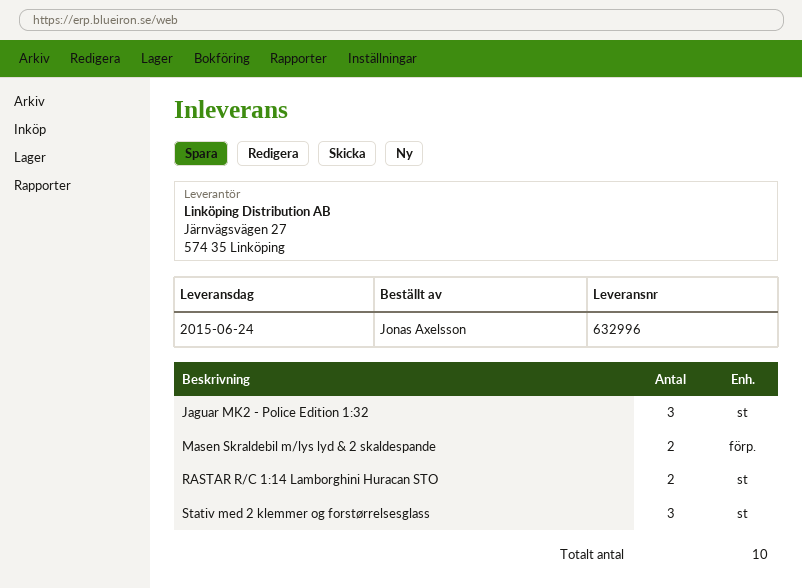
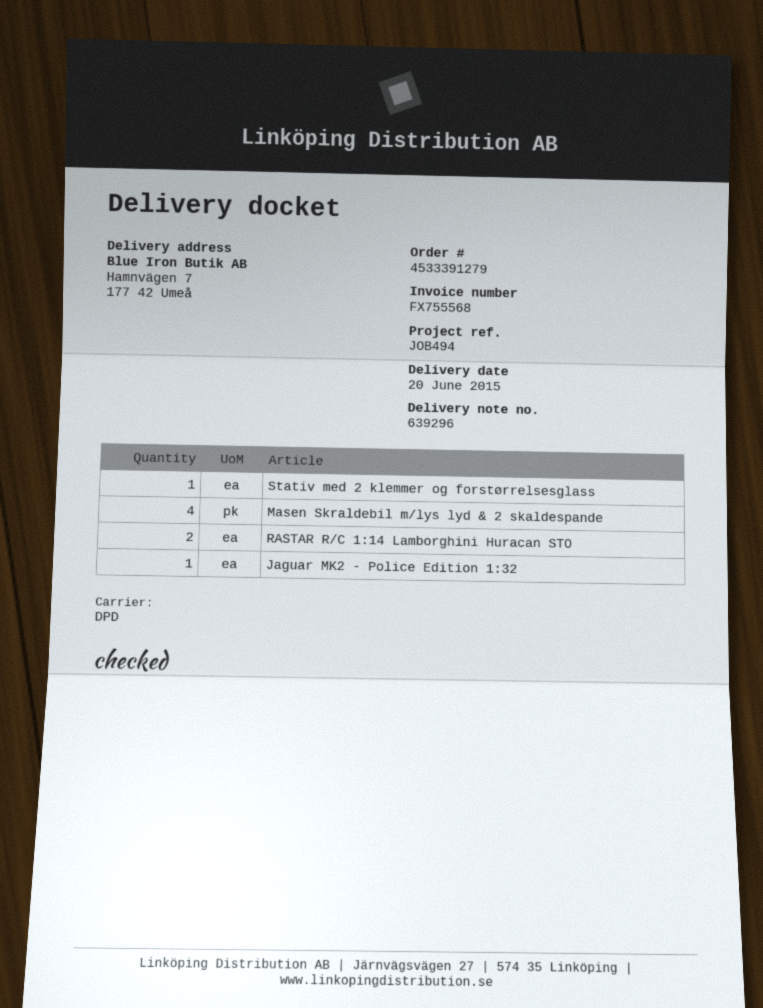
delivery note number: 632996 -> 639296
delivery date: 2015-06-24 -> 2015-06-20
Jaguar MK2 - Police Edition 1:32: 3 -> 1
Masen Skraldebil m/lys lyd & 2 skaldespande: 2 -> 4
Stativ med 2 klemmer og forstørrelsesglass: 3 -> 1

